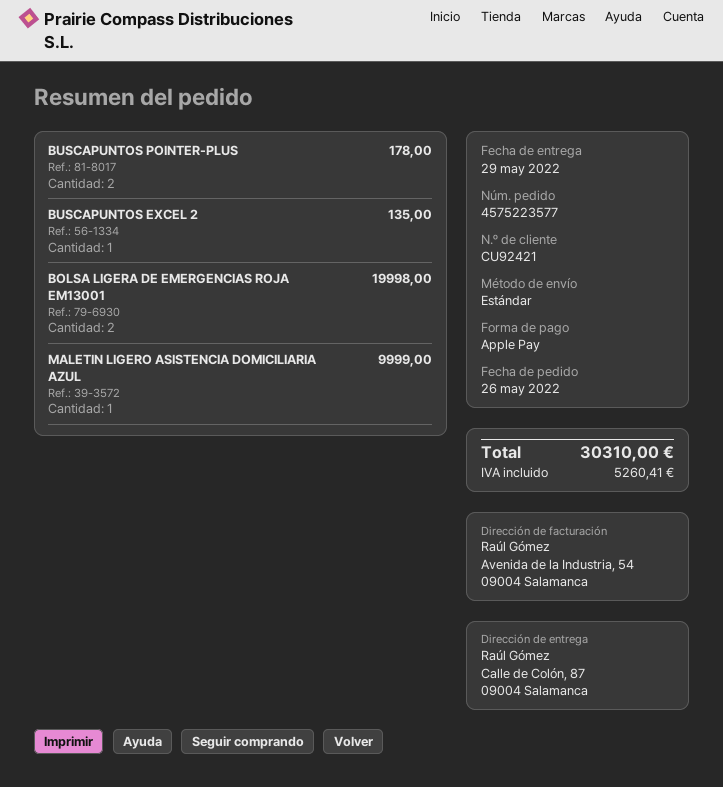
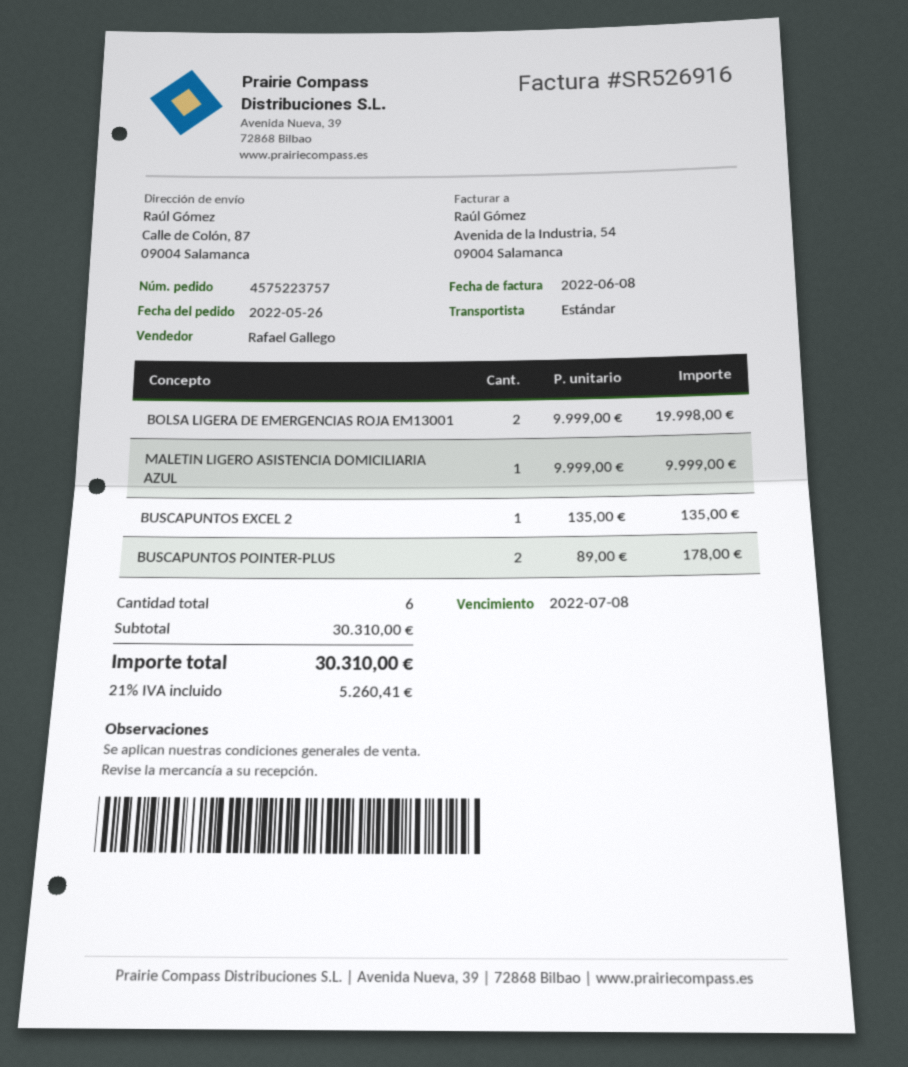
order number: 4575223577 -> 4575223757

